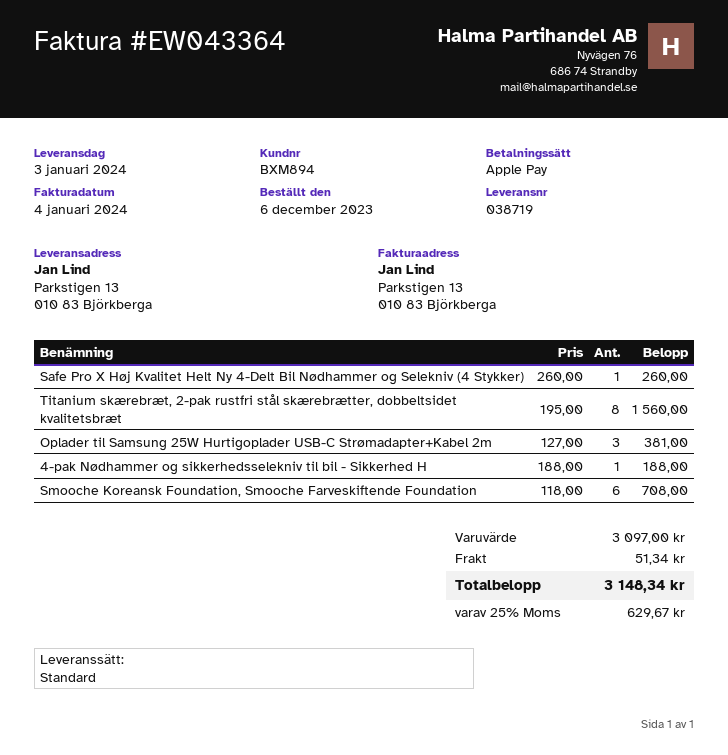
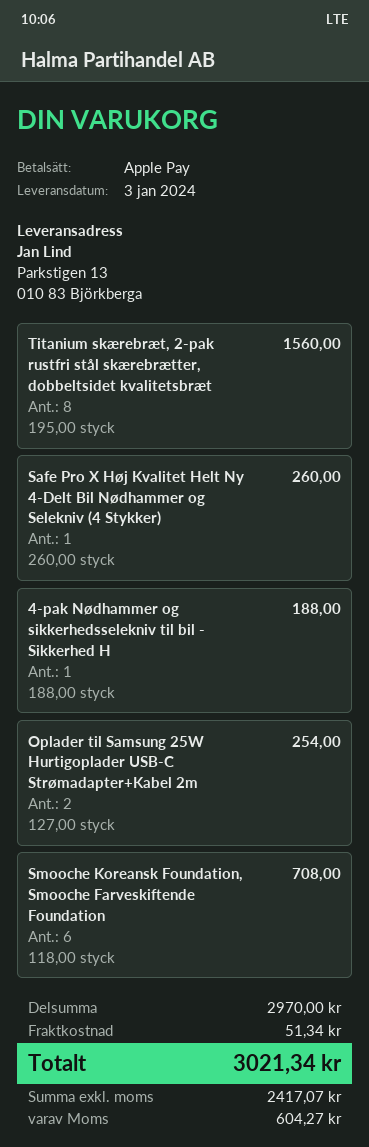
Oplader til Samsung 25W Hurtigoplader USB-C Strømadapter+Kabel 2m: 3 x 127.00 = 381.00 -> 2 x 127.00 = 254.00
subtotal: 3097.00 -> 2970.00
tax: 629.67 -> 604.27
total: 3148.34 -> 3021.34

